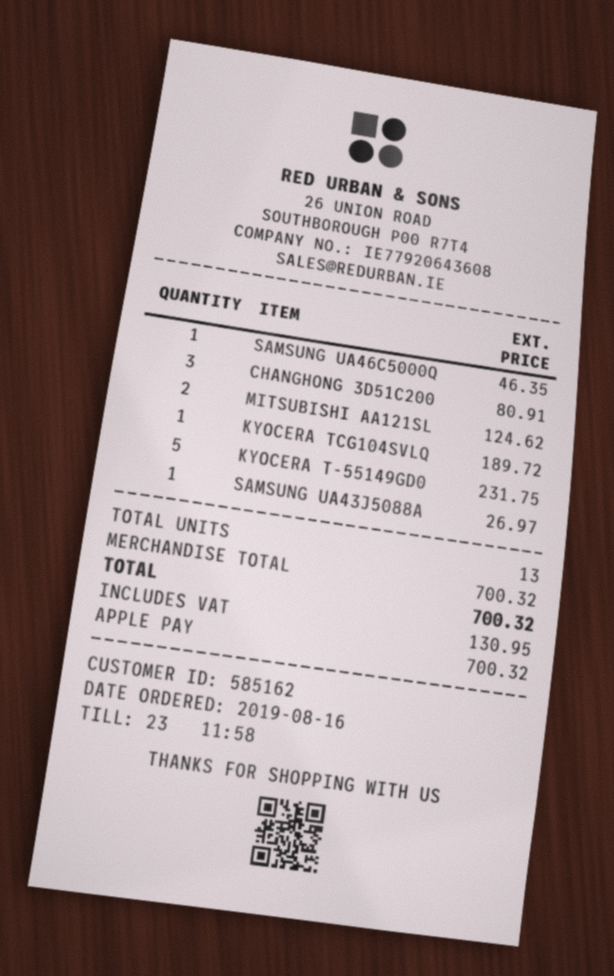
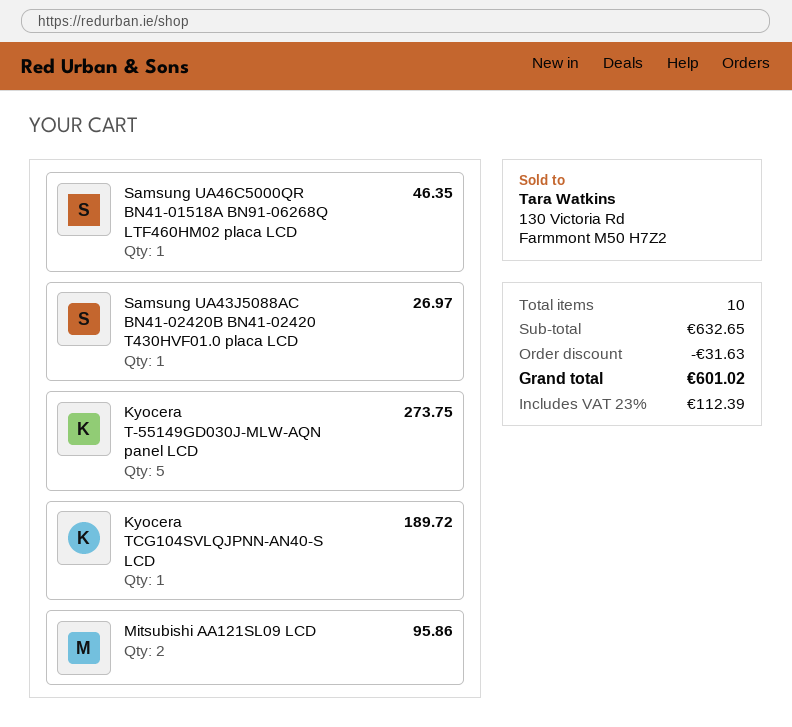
CHANGHONG 3D51C200: 3 for 80.91 -> none
MITSUBISHI AA121SL: 2 for 124.62 -> 2 for 95.86
KYOCERA T-55149GD0: 5 for 231.75 -> 5 for 273.75
total quantity: 13 -> 10
subtotal: 700.32 -> 632.65
discount: none -> 31.63
tax: 130.95 -> 112.39
total: 700.32 -> 601.02

